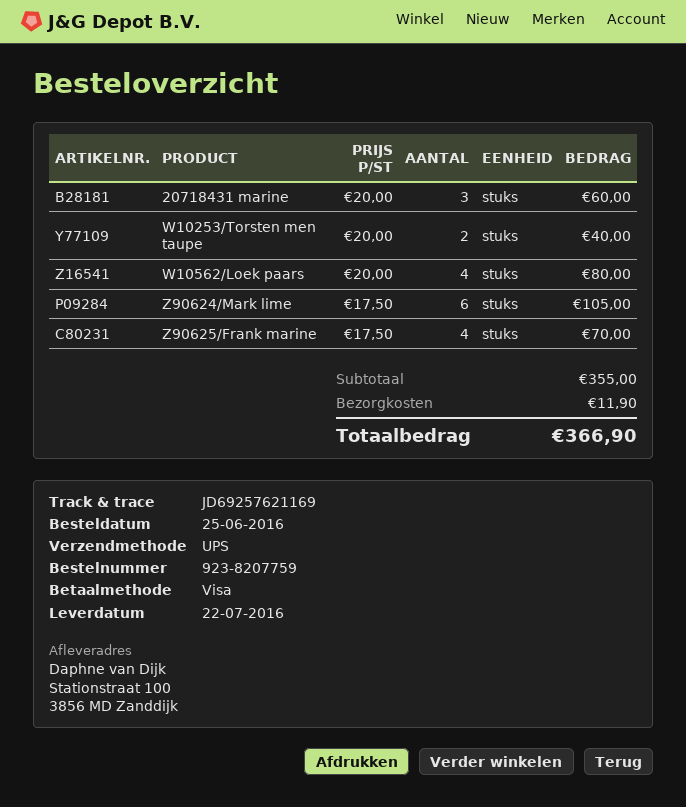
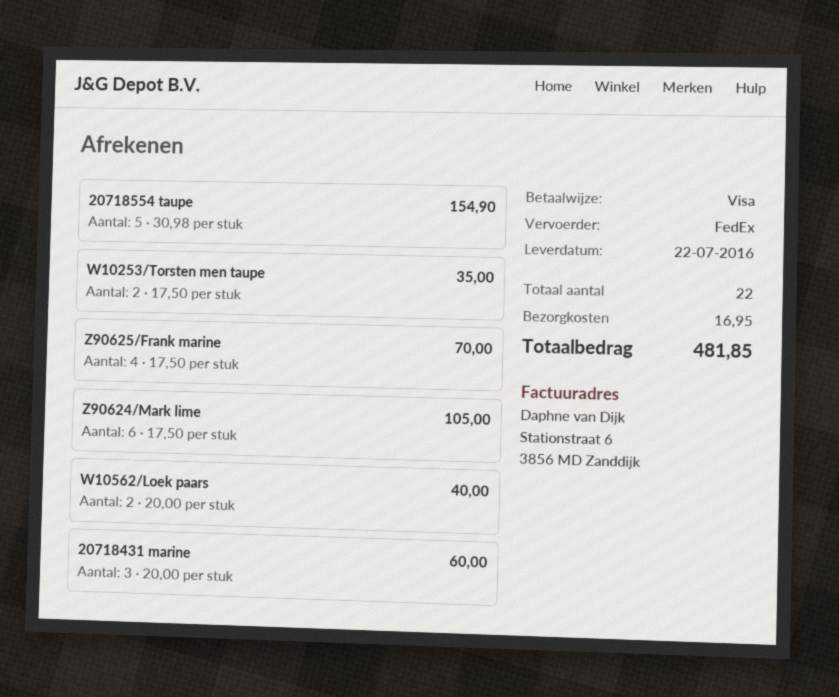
shipping method: UPS -> FedEx
W10253/Torsten men taupe: 2 x 20.00 = 40.00 -> 2 x 17.50 = 35.00
W10562/Loek paars: 4 x 20.00 = 80.00 -> 2 x 20.00 = 40.00
20718554 taupe: none -> 5 x 30.98 = 154.90
shipping: 11.90 -> 16.95
total: 366.90 -> 481.85

